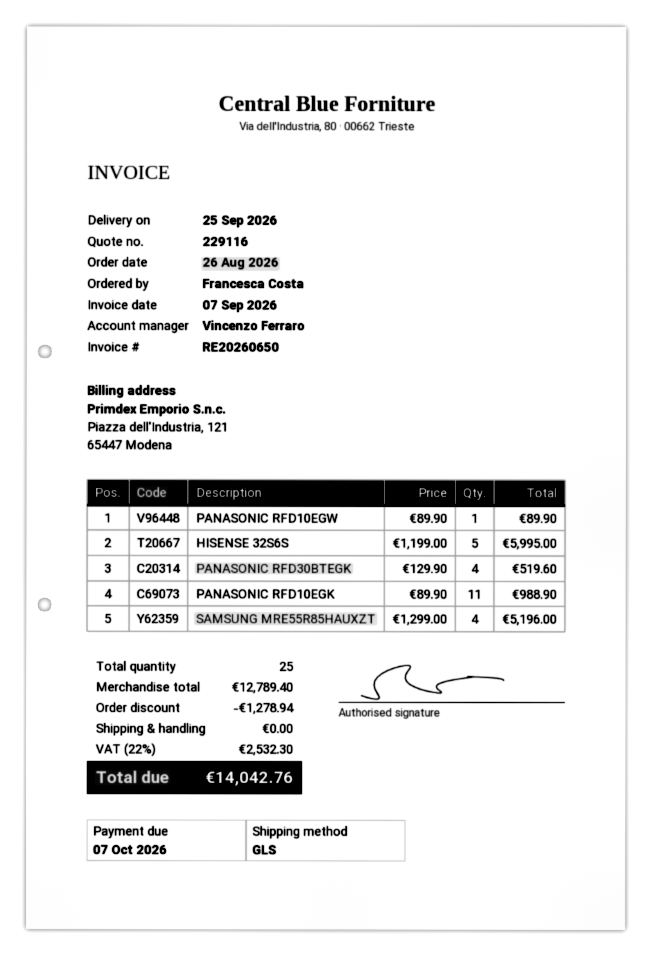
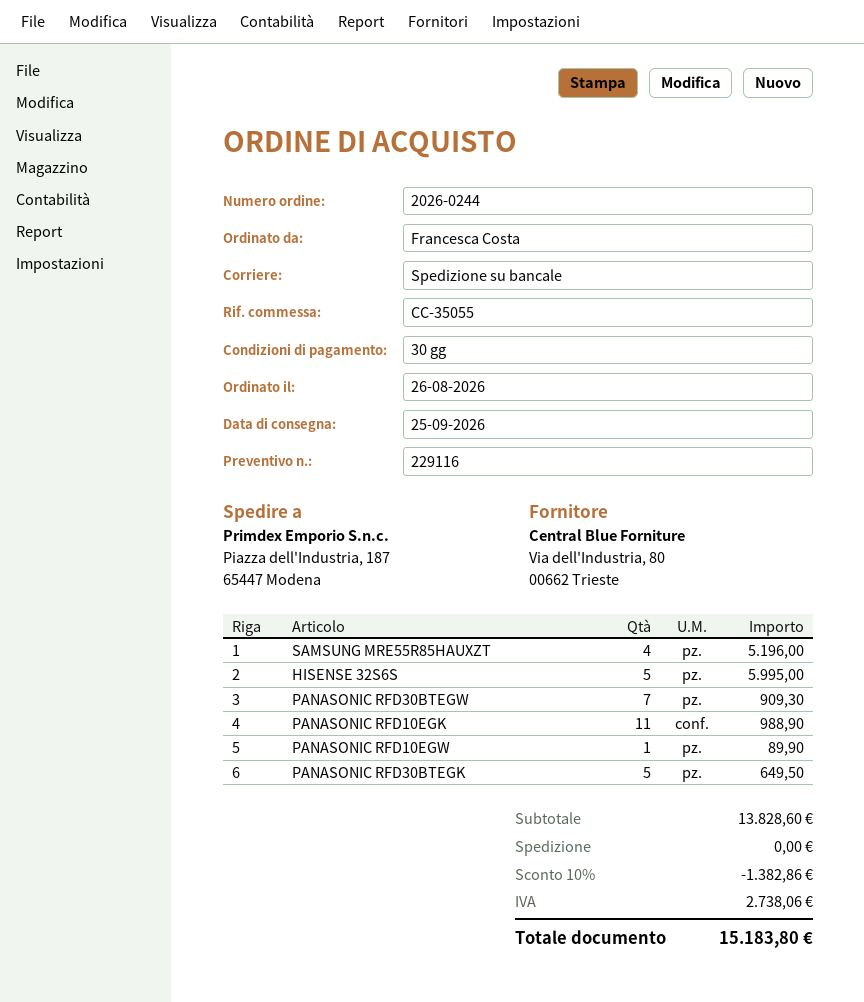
shipping method: GLS -> pallet freight
PANASONIC RFD30BTEGK: 4 for 519.60 -> 5 for 649.50
PANASONIC RFD30BTEGW: none -> 7 for 909.30
subtotal: 12789.40 -> 13828.60
discount: 1278.94 -> 1382.86
tax: 2532.30 -> 2738.06
total: 14042.76 -> 15183.80

